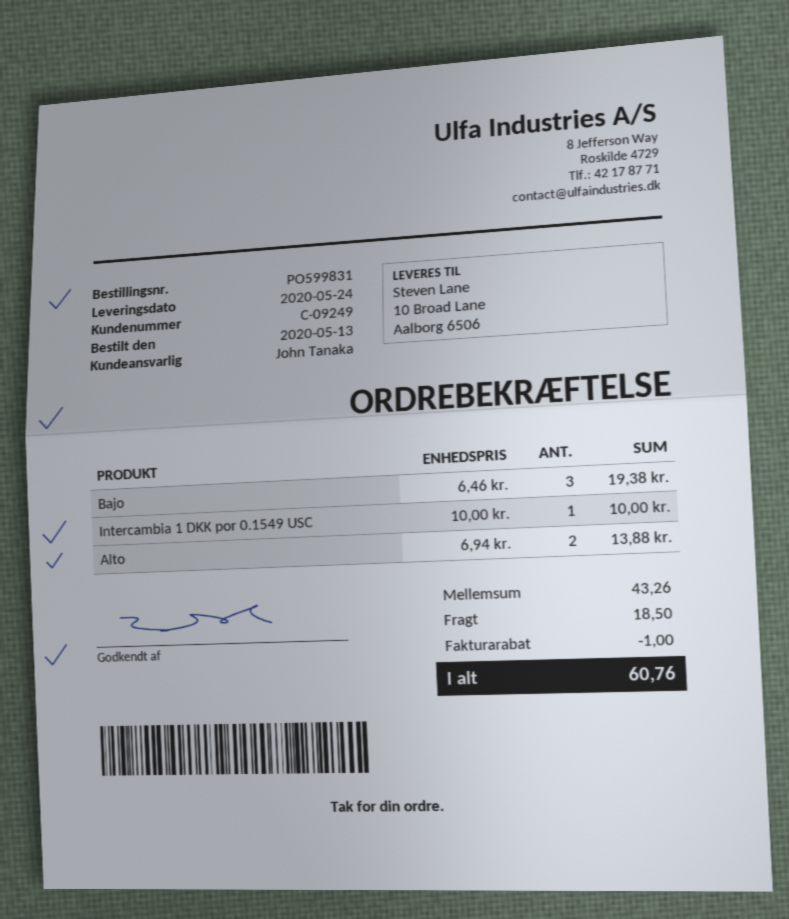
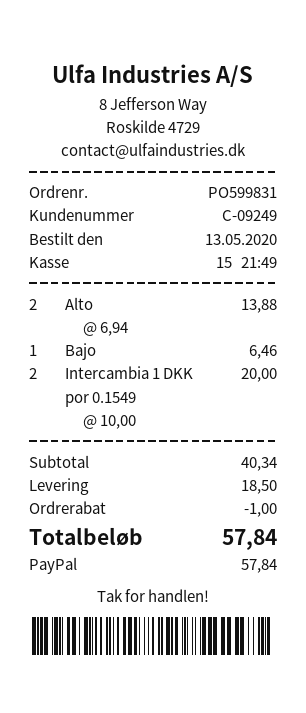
Bajo: 3 x 6.46 = 19.38 -> 1 x 6.46 = 6.46
Intercambia 1 DKK por 0.1549 USC: 1 x 10.00 = 10.00 -> 2 x 10.00 = 20.00
subtotal: 43.26 -> 40.34
total: 60.76 -> 57.84

